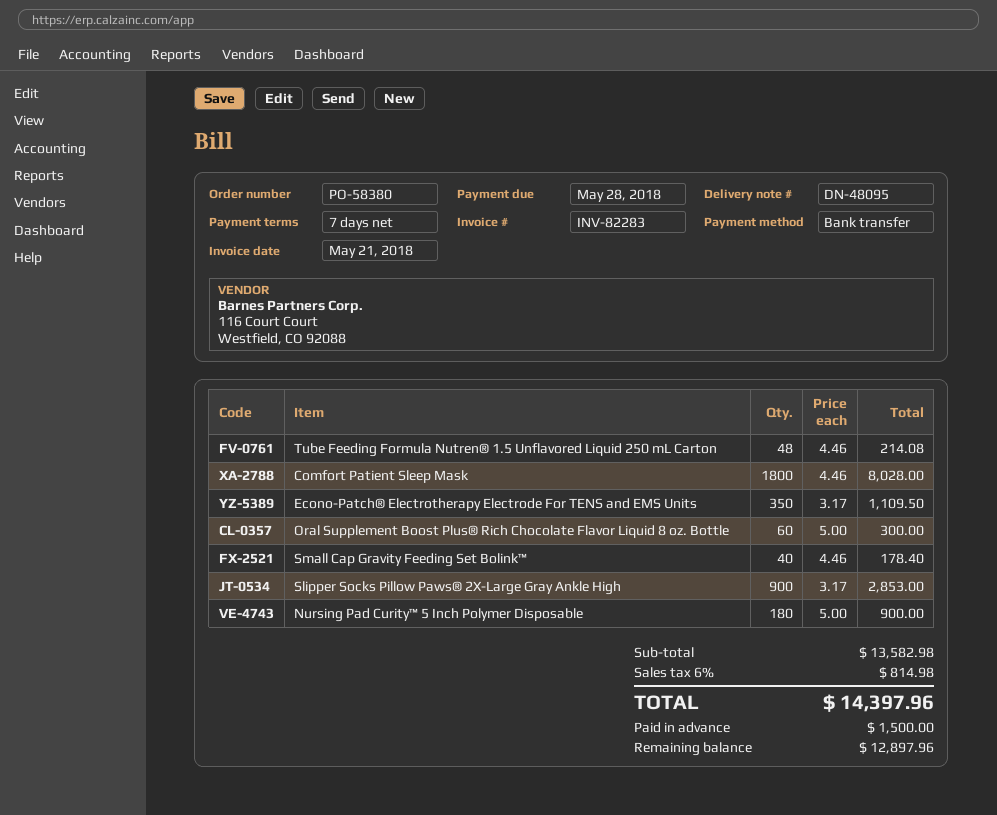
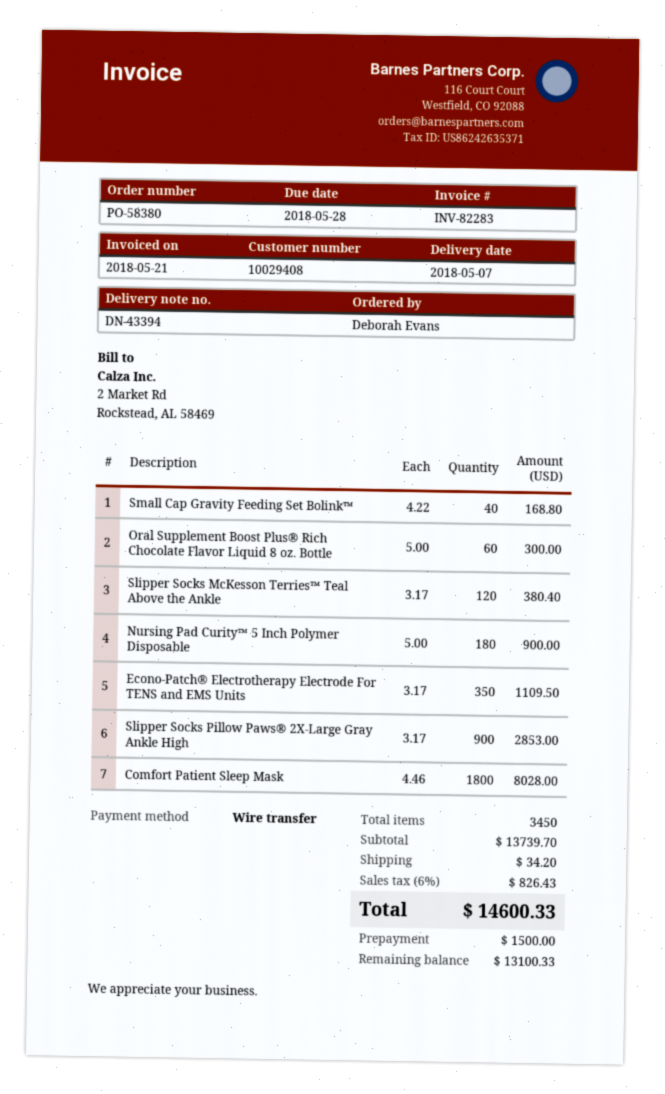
delivery note number: DN-48095 -> DN-43394
Tube Feeding Formula Nutren® 1.5 Unflavored Liquid 250 mL Carton: 48 x 4.46 = 214.08 -> none
Small Cap Gravity Feeding Set Bolink™: 40 x 4.46 = 178.40 -> 40 x 4.22 = 168.80
Slipper Socks McKesson Terries™ Teal Above the Ankle: none -> 120 x 3.17 = 380.40
subtotal: 13582.98 -> 13739.70
shipping: none -> 34.20
tax: 6% = 814.98 -> 6% = 826.43
total: 14397.96 -> 14600.33
balance: 12897.96 -> 13100.33

